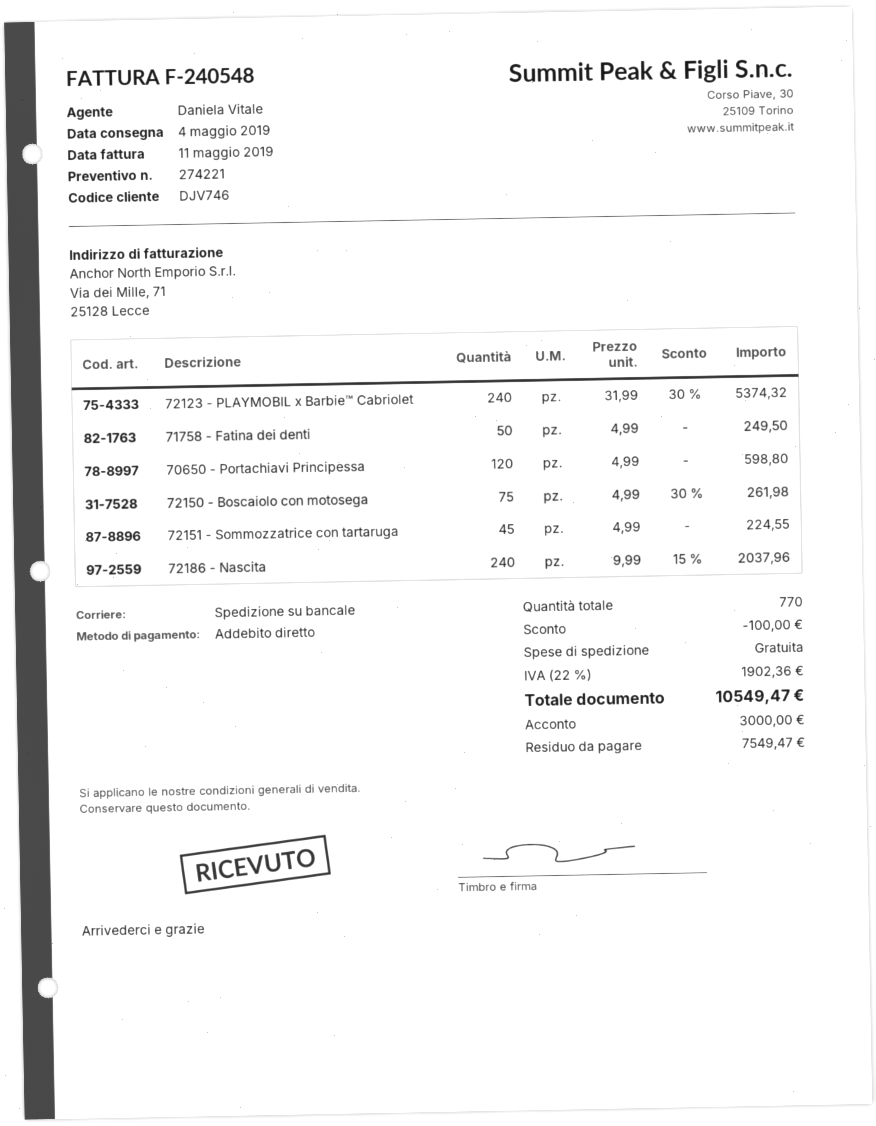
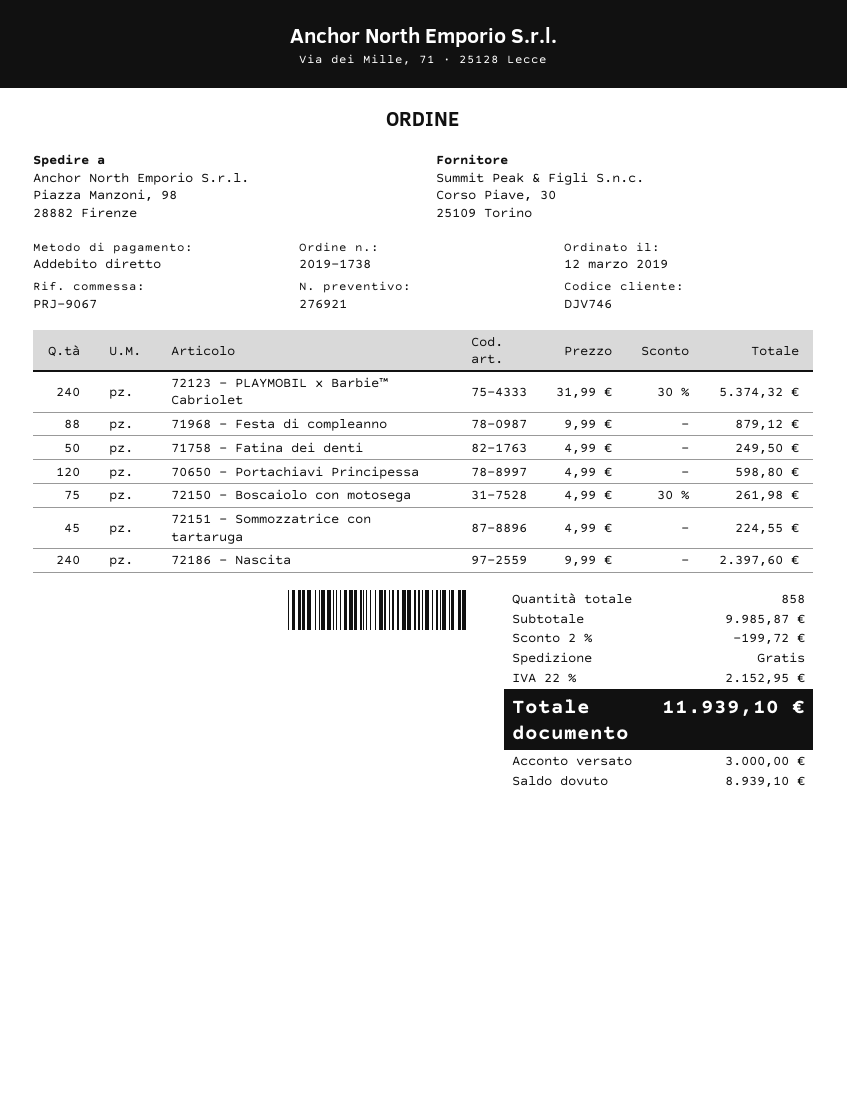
quote number: 274221 -> 276921
72186 - Nascita: 240 x 9.99 - 15% = 2037.96 -> 240 x 9.99 = 2397.60
71968 - Festa di compleanno: none -> 88 x 9.99 = 879.12
total quantity: 770 -> 858
discount: 100.00 -> 199.72
tax: 22% = 1902.36 -> 22% = 2152.95
total: 10549.47 -> 11939.10
balance: 7549.47 -> 8939.10

